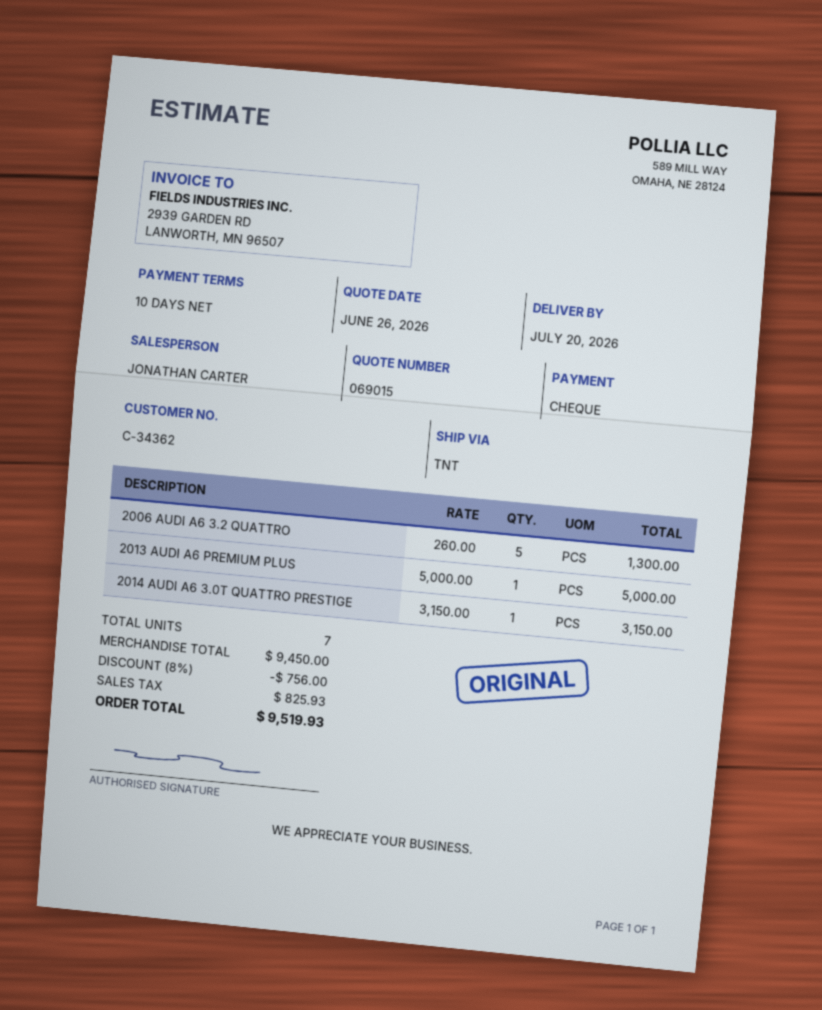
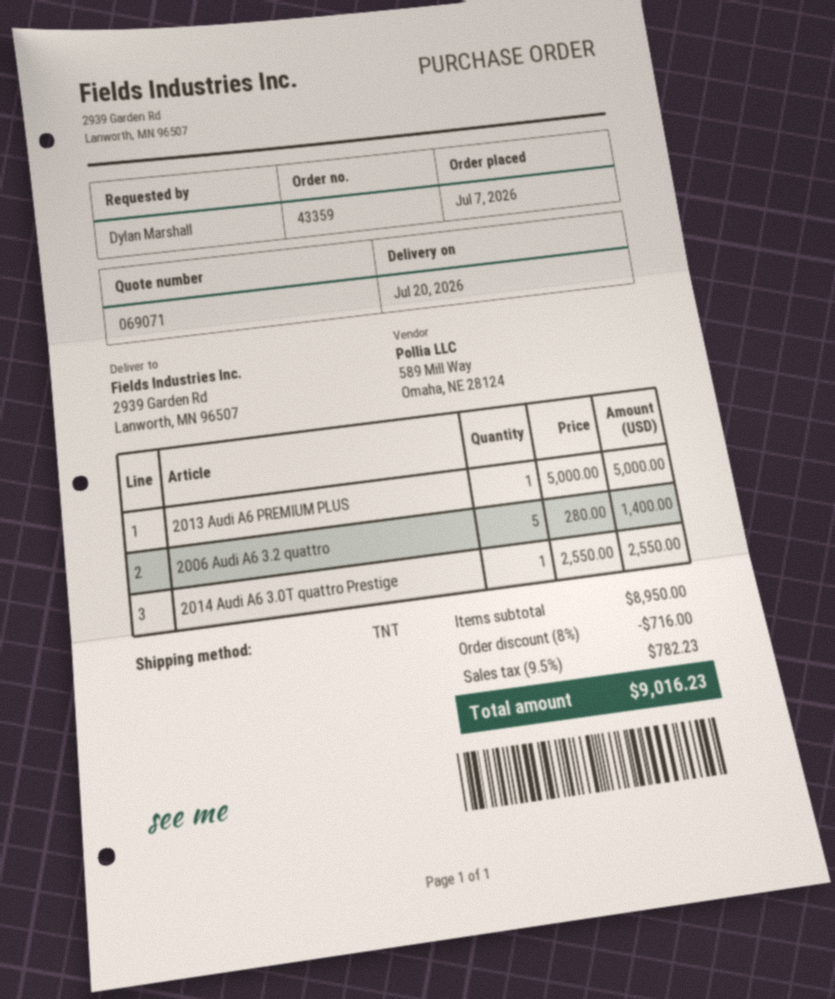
quote number: 069015 -> 069071
2006 AUDI A6 3.2 QUATTRO: 5 x 260.00 = 1300.00 -> 5 x 280.00 = 1400.00
2014 AUDI A6 3.0T QUATTRO PRESTIGE: 1 x 3150.00 = 3150.00 -> 1 x 2550.00 = 2550.00
subtotal: 9450.00 -> 8950.00
discount: 8% = 756.00 -> 8% = 716.00
tax: 825.93 -> 782.23
total: 9519.93 -> 9016.23

